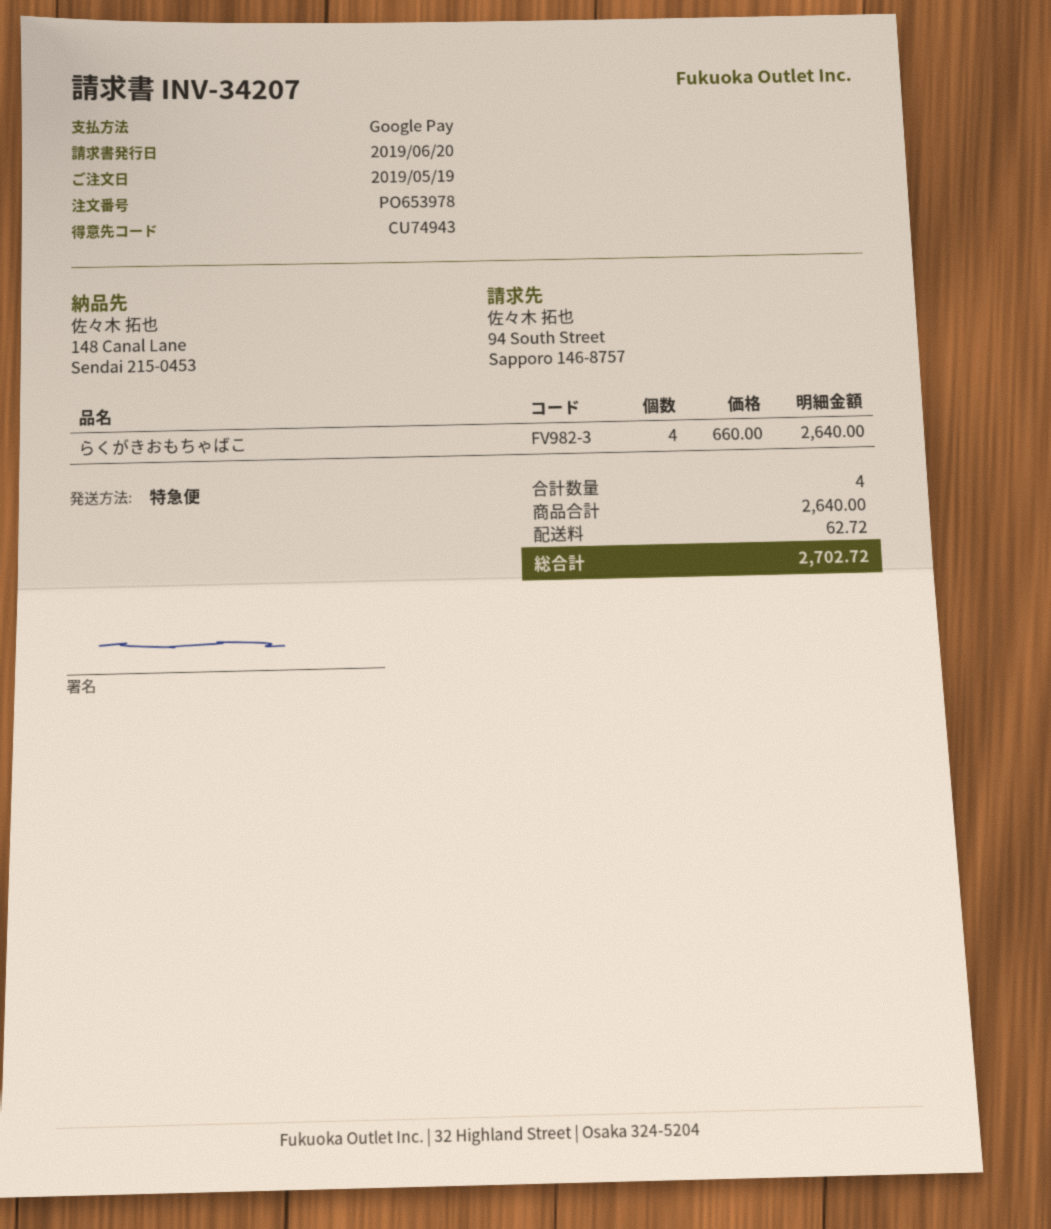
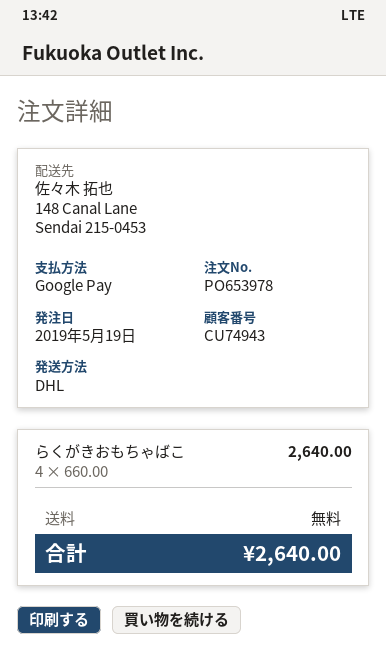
shipping method: express -> DHL
shipping: 62.72 -> 0.00
total: 2702.72 -> 2640.00

